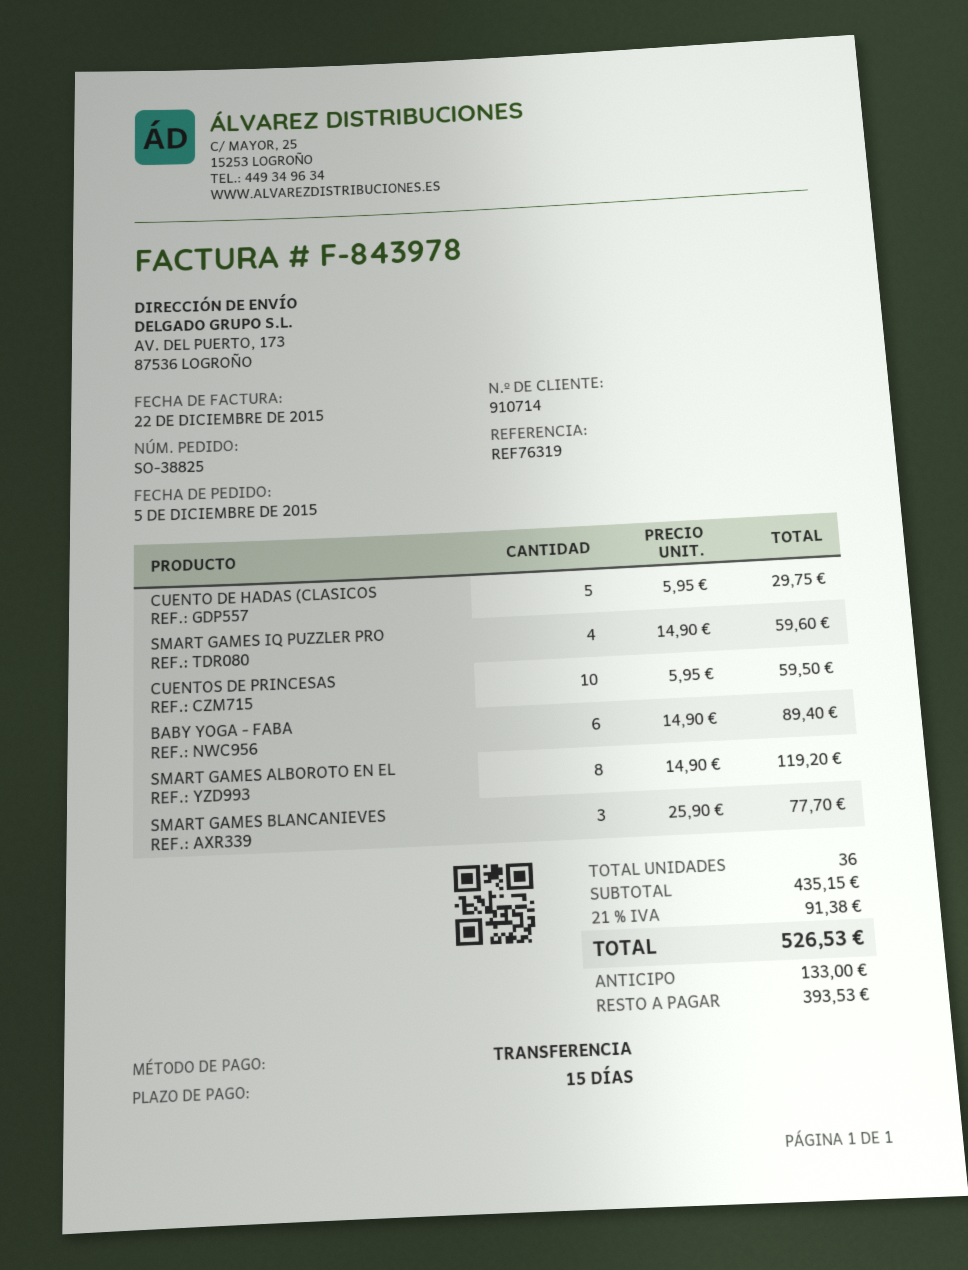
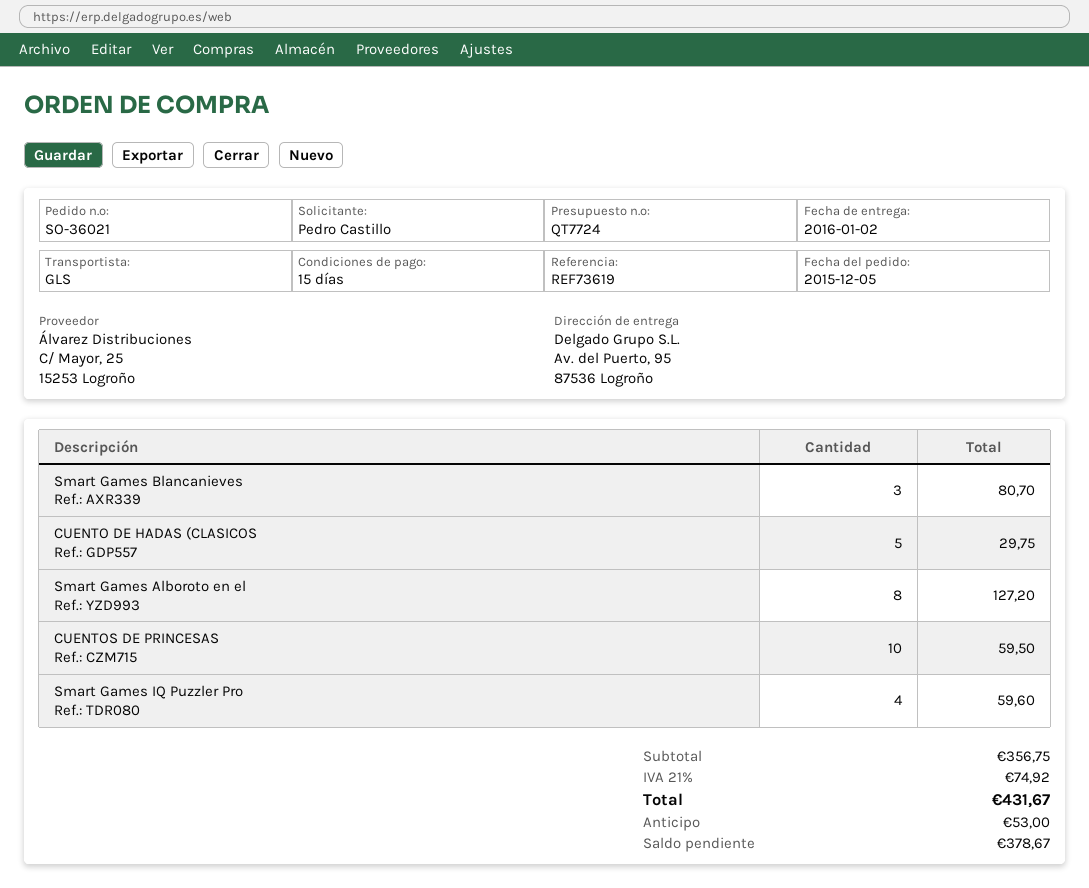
order number: SO-38825 -> SO-36021
reference: REF76319 -> REF73619
ship to: AV. DEL PUERTO, 173, 87536 LOGROÑO -> Av. del Puerto, 95, 87536 Logroño
BABY YOGA - FABA: 6 for 89.40 -> none
SMART GAMES ALBOROTO EN EL: 8 for 119.20 -> 8 for 127.20
SMART GAMES BLANCANIEVES: 3 for 77.70 -> 3 for 80.70
subtotal: 435.15 -> 356.75
tax: 21% = 91.38 -> 21% = 74.92
total: 526.53 -> 431.67
deposit: 133.00 -> 53.00
balance: 393.53 -> 378.67

